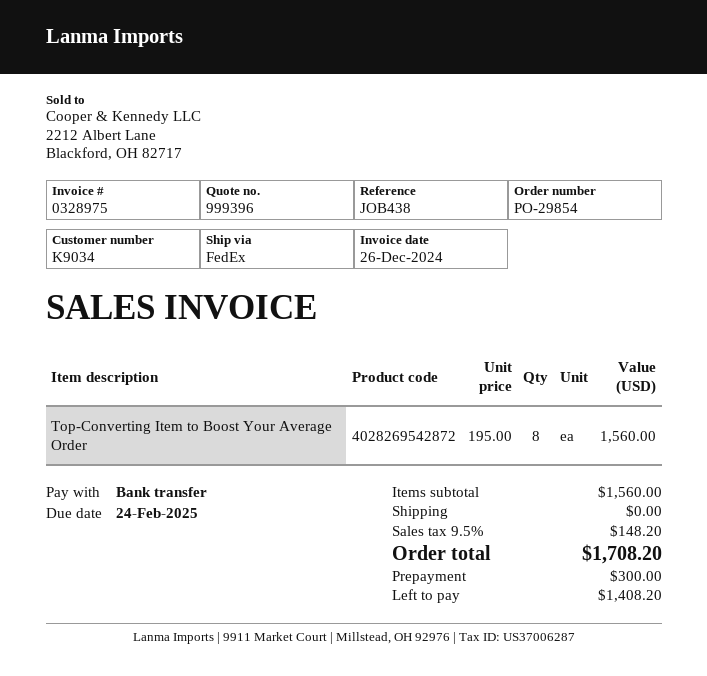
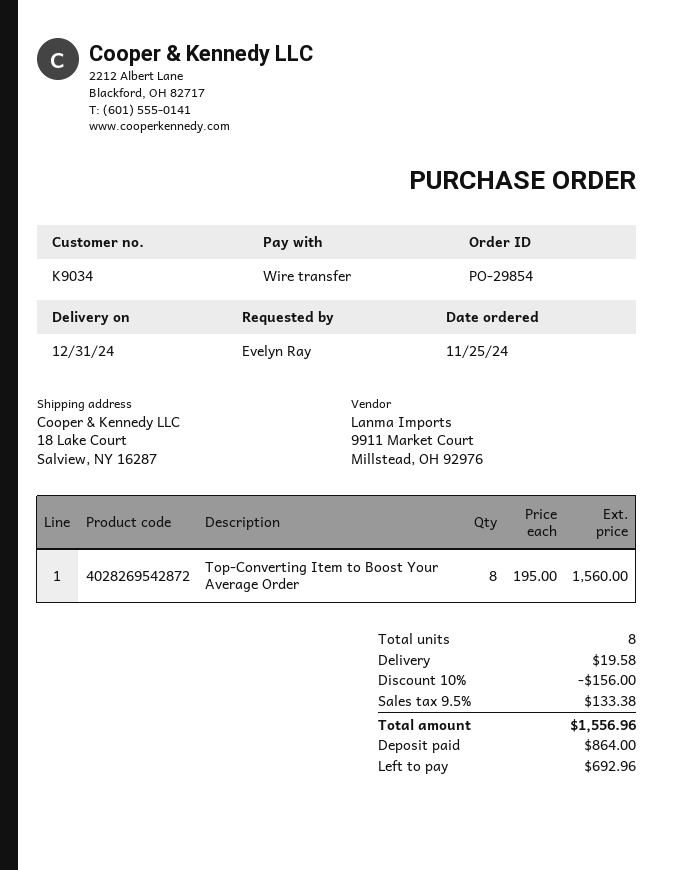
discount: none -> 10% = 156.00
shipping: 0.00 -> 19.58
tax: 9.5% = 148.20 -> 9.5% = 133.38
total: 1708.20 -> 1556.96
deposit: 300.00 -> 864.00
balance: 1408.20 -> 692.96

